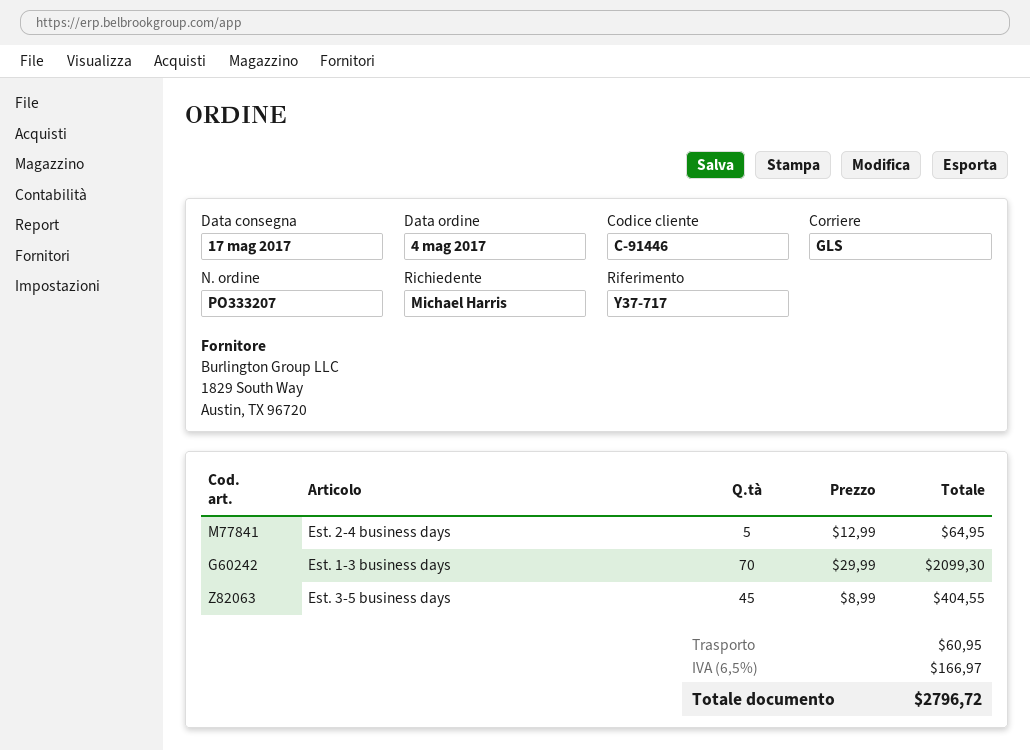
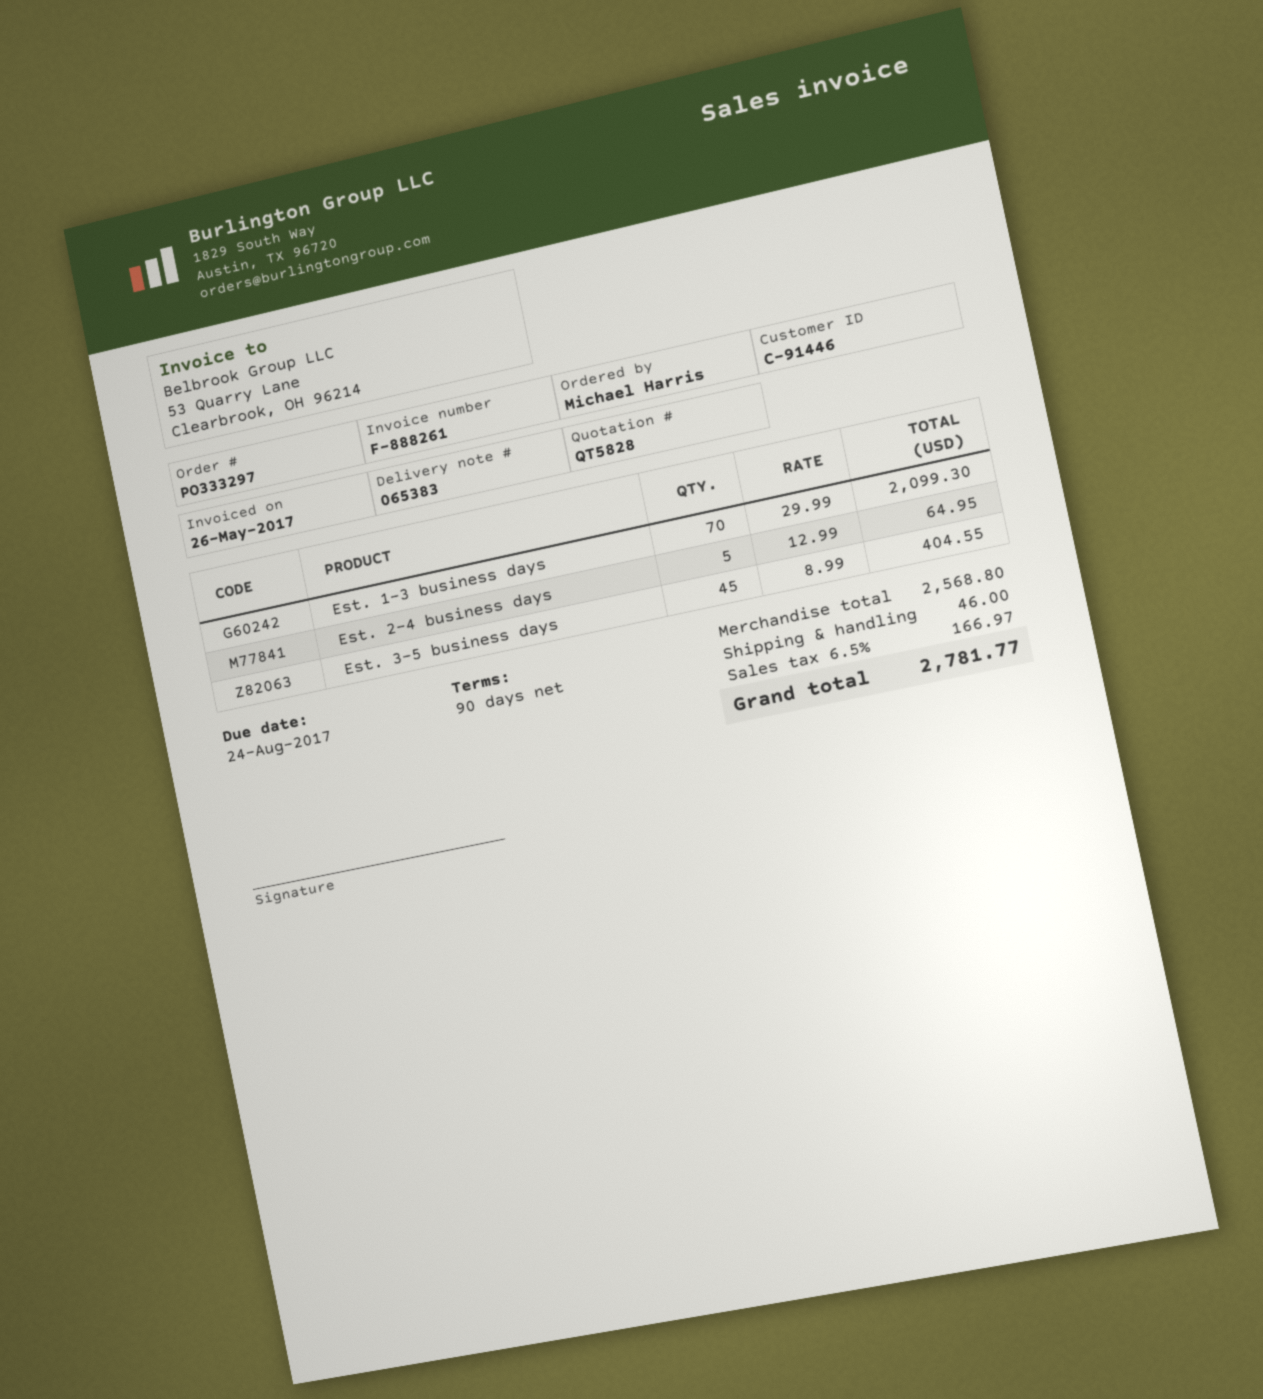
order number: PO333207 -> PO333297
shipping: 60.95 -> 46.00
total: 2796.72 -> 2781.77

